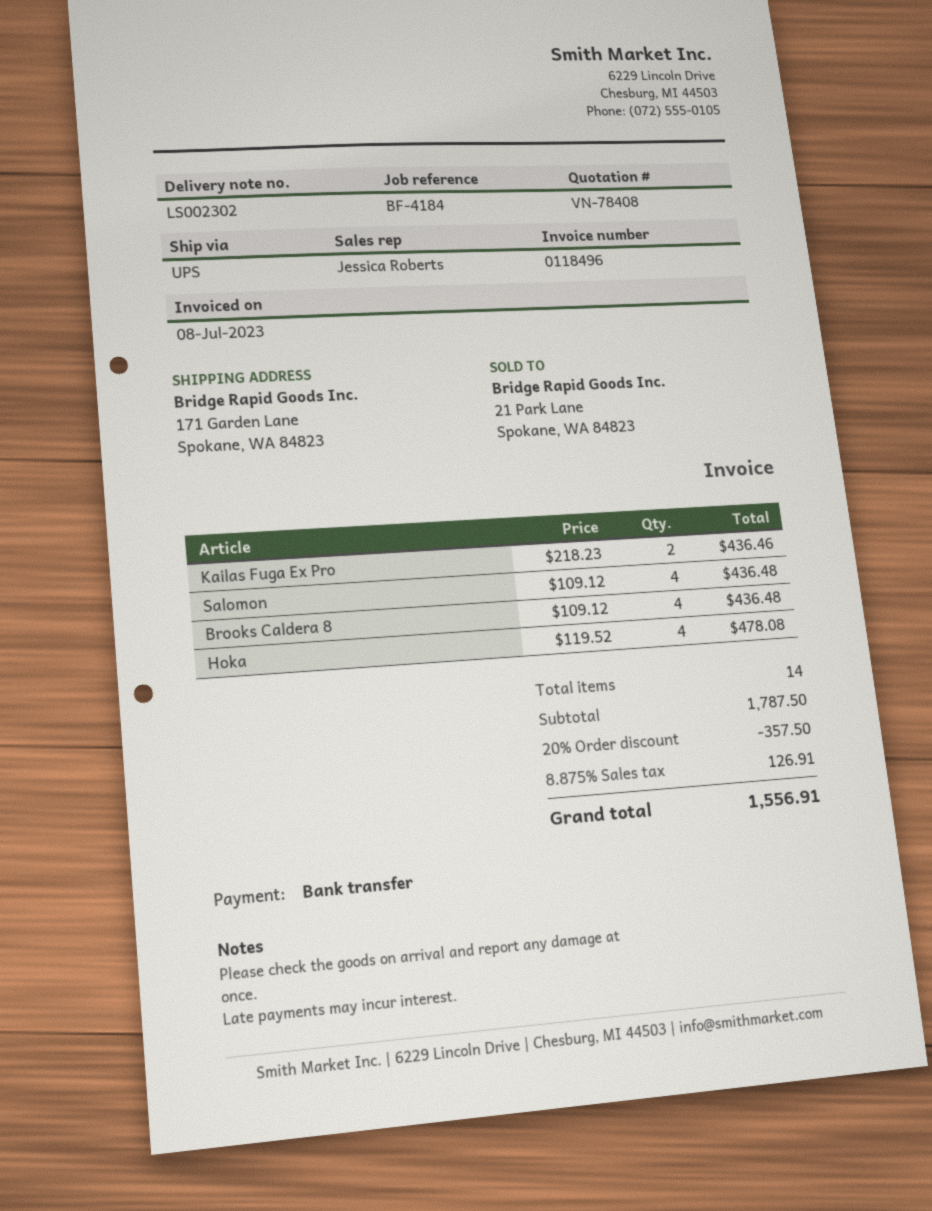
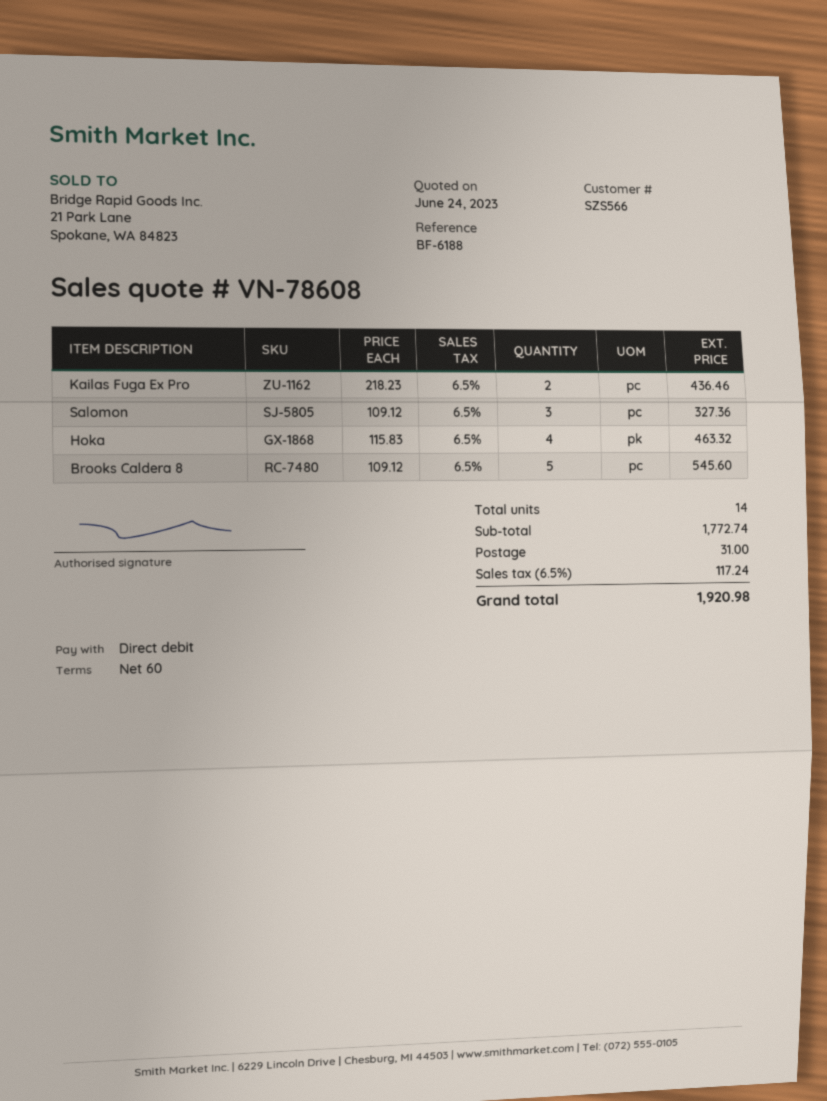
quote number: VN-78408 -> VN-78608
reference: BF-4184 -> BF-6188
payment method: bank transfer -> direct debit
Salomon: 4 x 109.12 = 436.48 -> 3 x 109.12 = 327.36
Brooks Caldera 8: 4 x 109.12 = 436.48 -> 5 x 109.12 = 545.60
Hoka: 4 x 119.52 = 478.08 -> 4 x 115.83 = 463.32
subtotal: 1787.50 -> 1772.74
discount: 20% = 357.50 -> none
shipping: none -> 31.00
tax: 8.875% = 126.91 -> 6.5% = 117.24
total: 1556.91 -> 1920.98

